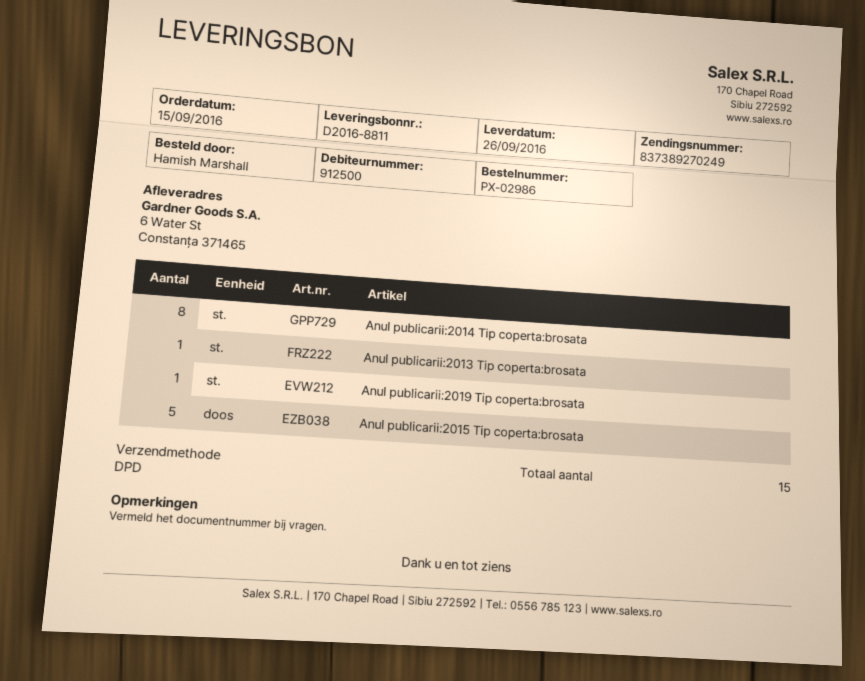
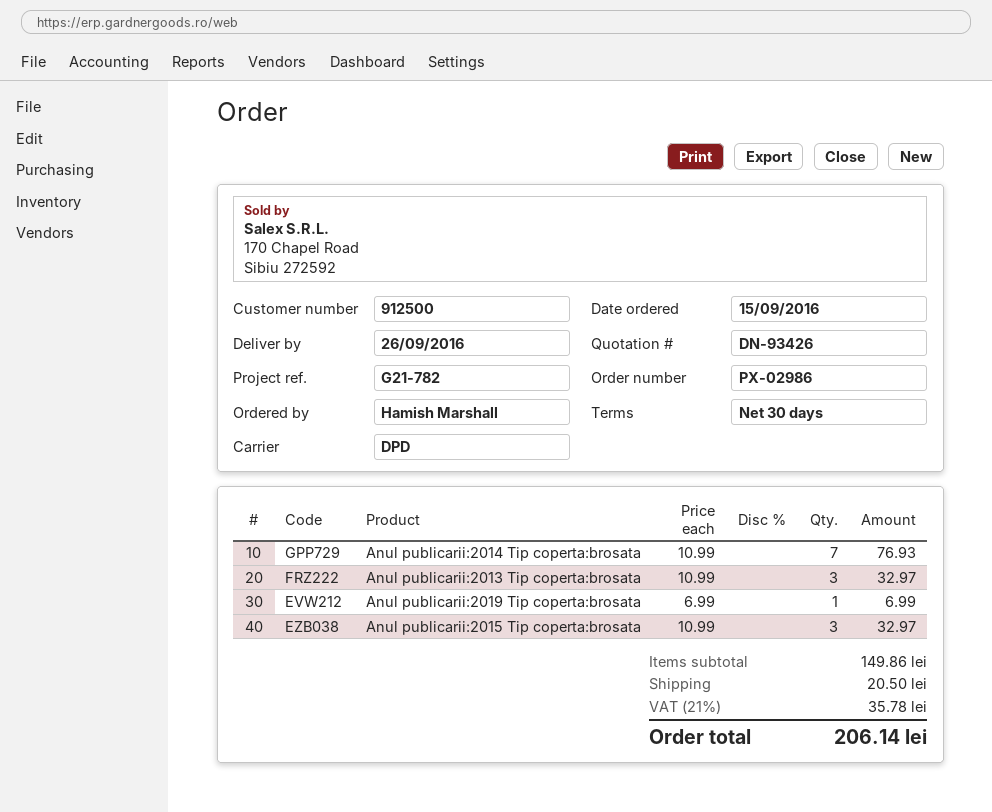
Anul publicarii:2014 Tip coperta:brosata: 8 -> 7
Anul publicarii:2013 Tip coperta:brosata: 1 -> 3
Anul publicarii:2015 Tip coperta:brosata: 5 -> 3

